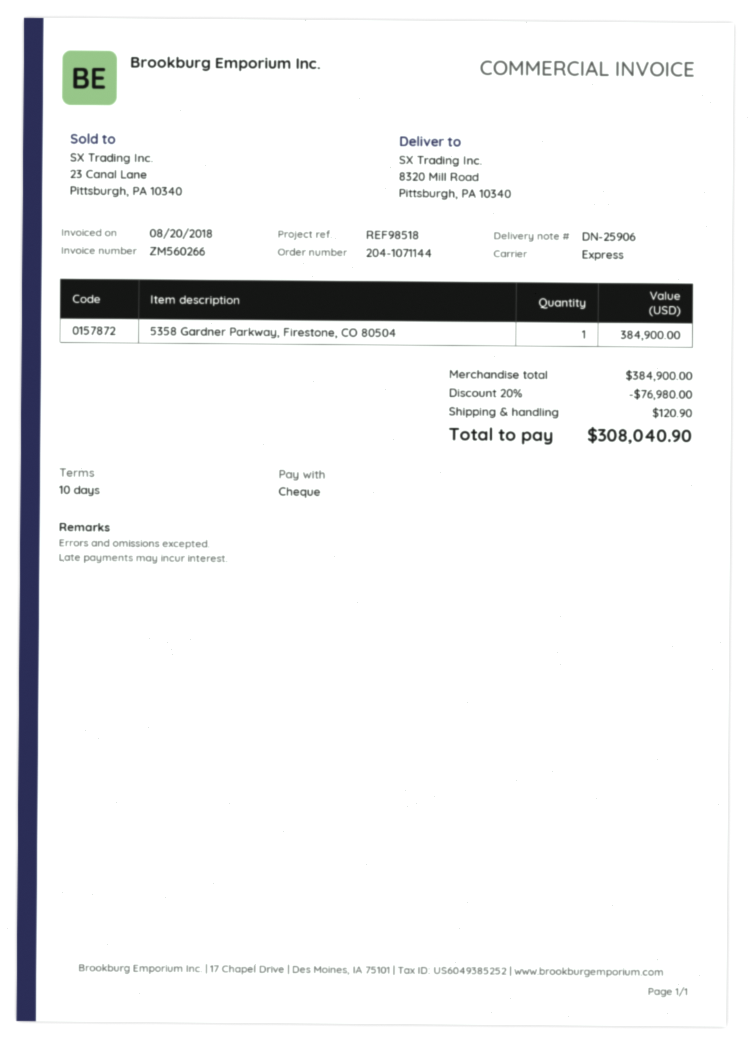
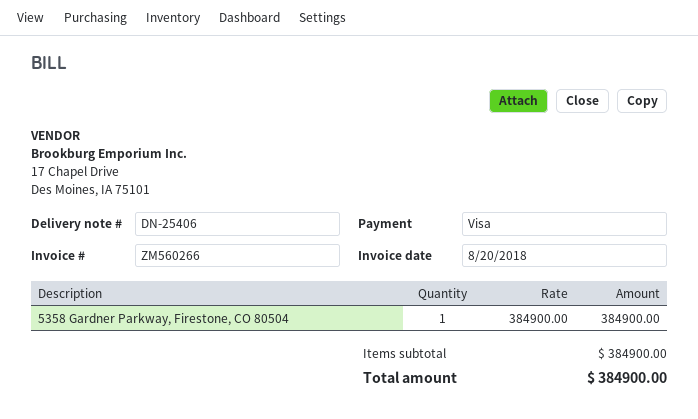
delivery note number: DN-25906 -> DN-25406
payment method: cheque -> Visa
discount: 20% = 76980.00 -> none
shipping: 120.90 -> none
total: 308040.90 -> 384900.00

